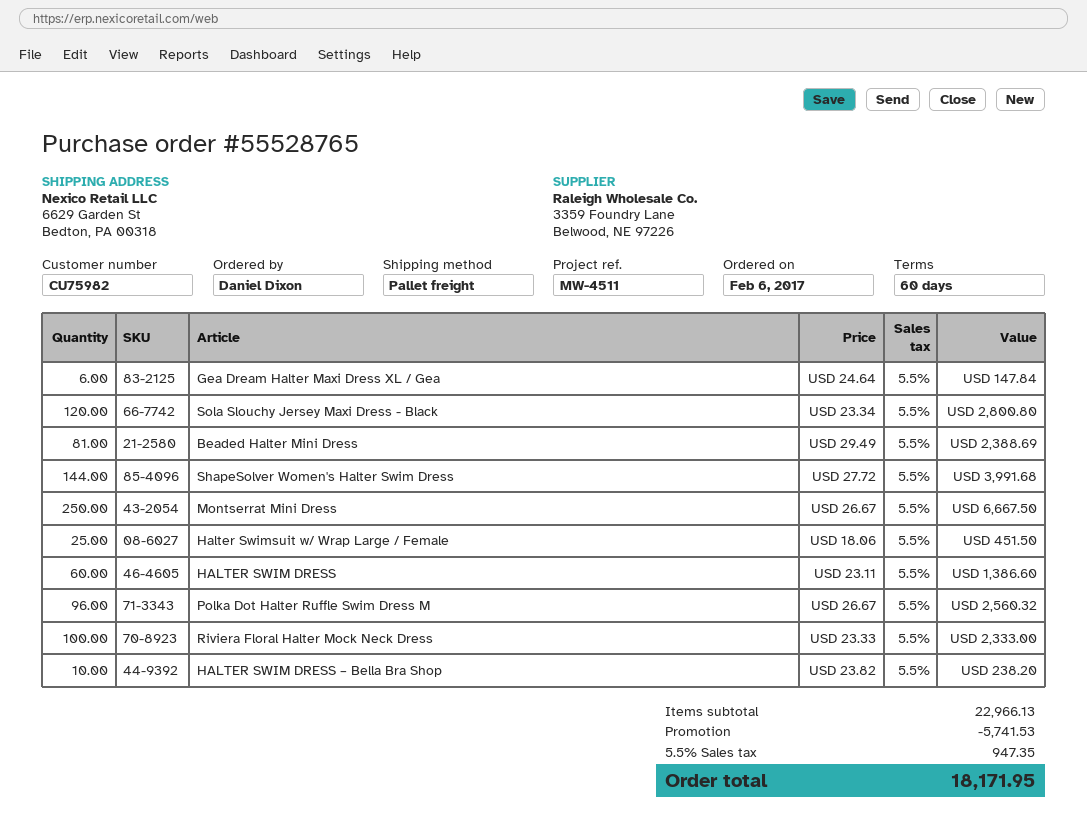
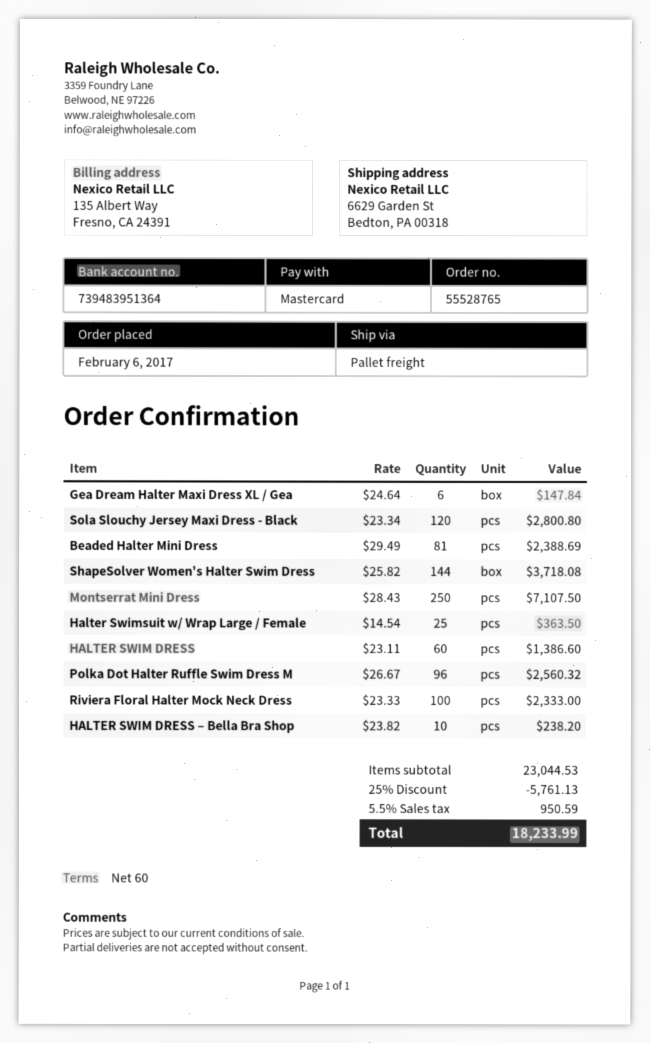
ShapeSolver Women's Halter Swim Dress: 144 x 27.72 = 3991.68 -> 144 x 25.82 = 3718.08
Montserrat Mini Dress: 250 x 26.67 = 6667.50 -> 250 x 28.43 = 7107.50
Halter Swimsuit w/ Wrap Large / Female: 25 x 18.06 = 451.50 -> 25 x 14.54 = 363.50
subtotal: 22966.13 -> 23044.53
discount: 5741.53 -> 5761.13
tax: 5.5% = 947.35 -> 5.5% = 950.59
total: 18171.95 -> 18233.99

